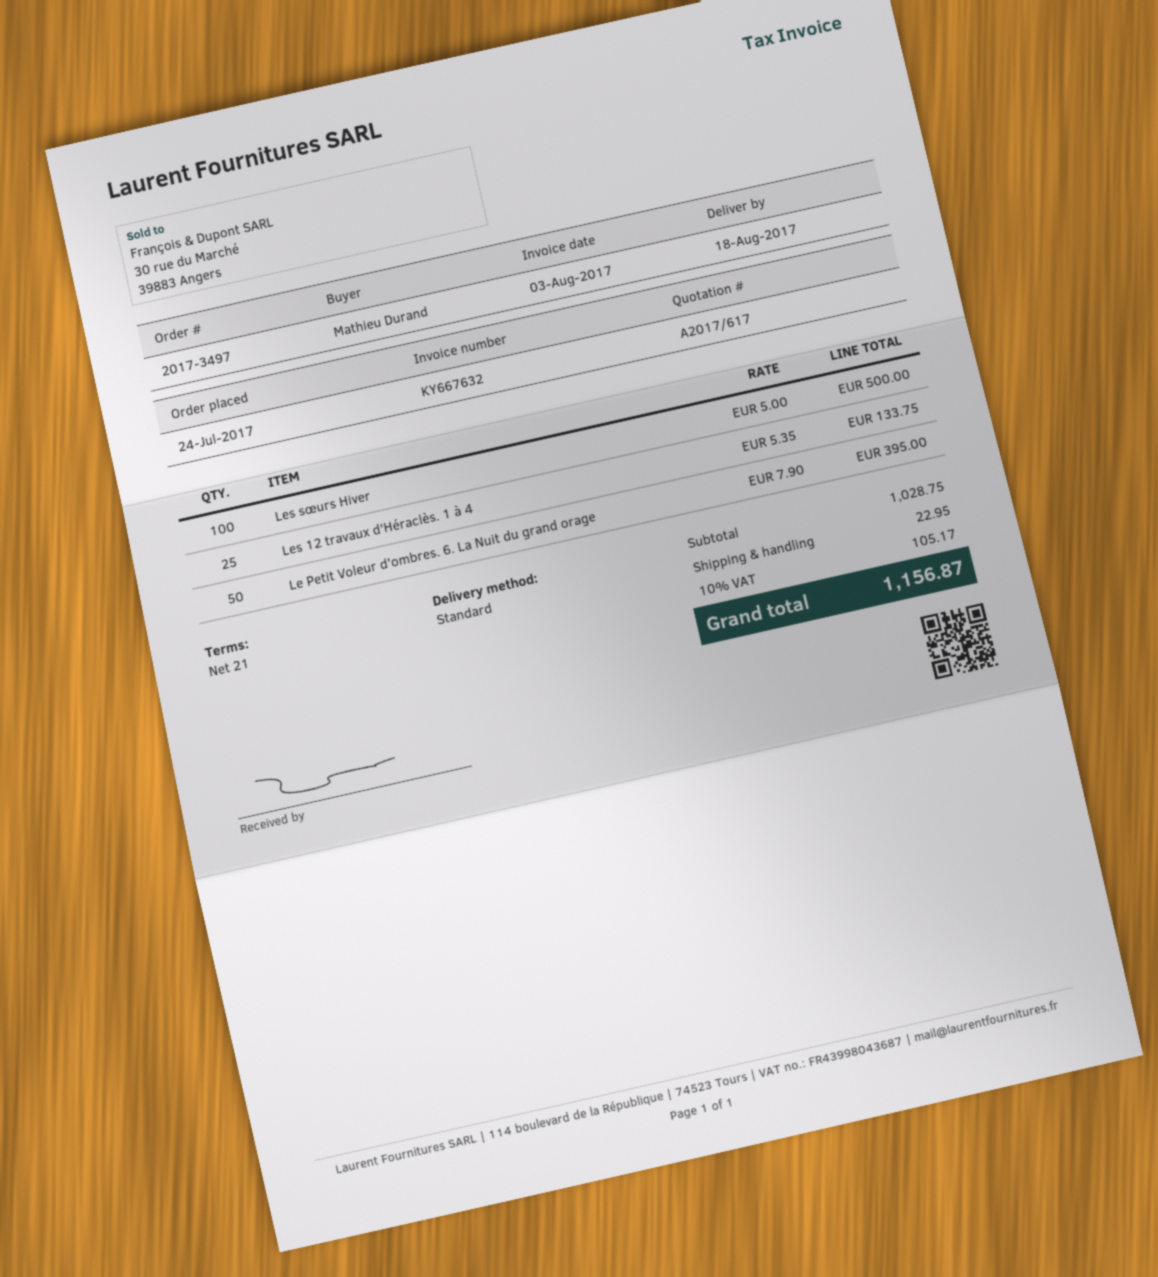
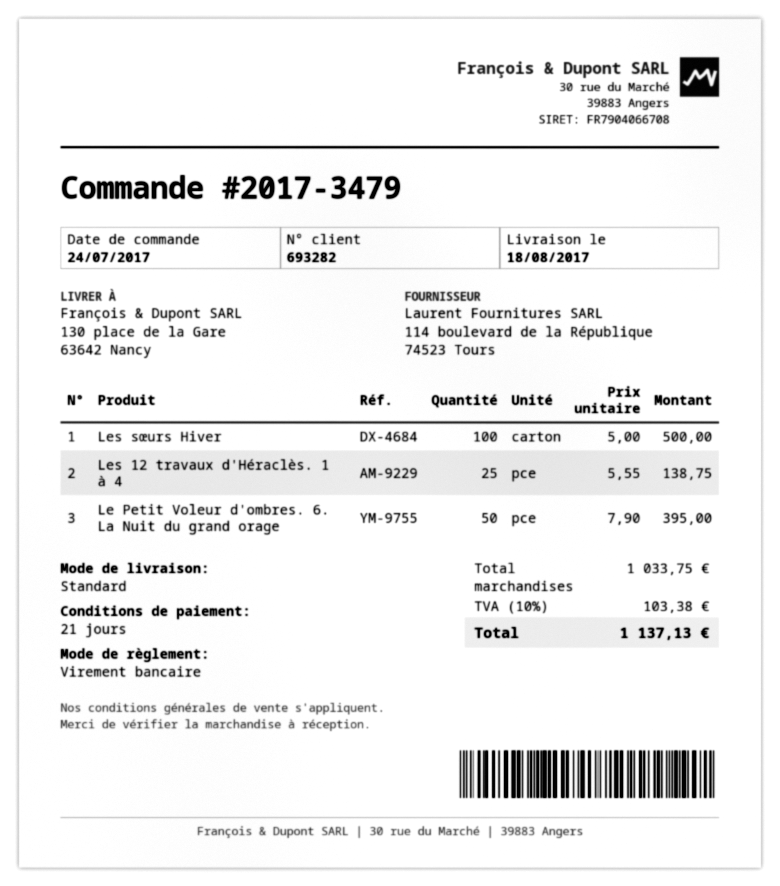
order number: 2017-3497 -> 2017-3479
Les 12 travaux d'Héraclès. 1 à 4: 25 x 5.35 = 133.75 -> 25 x 5.55 = 138.75
subtotal: 1028.75 -> 1033.75
shipping: 22.95 -> none
tax: 10% = 105.17 -> 10% = 103.38
total: 1156.87 -> 1137.13

